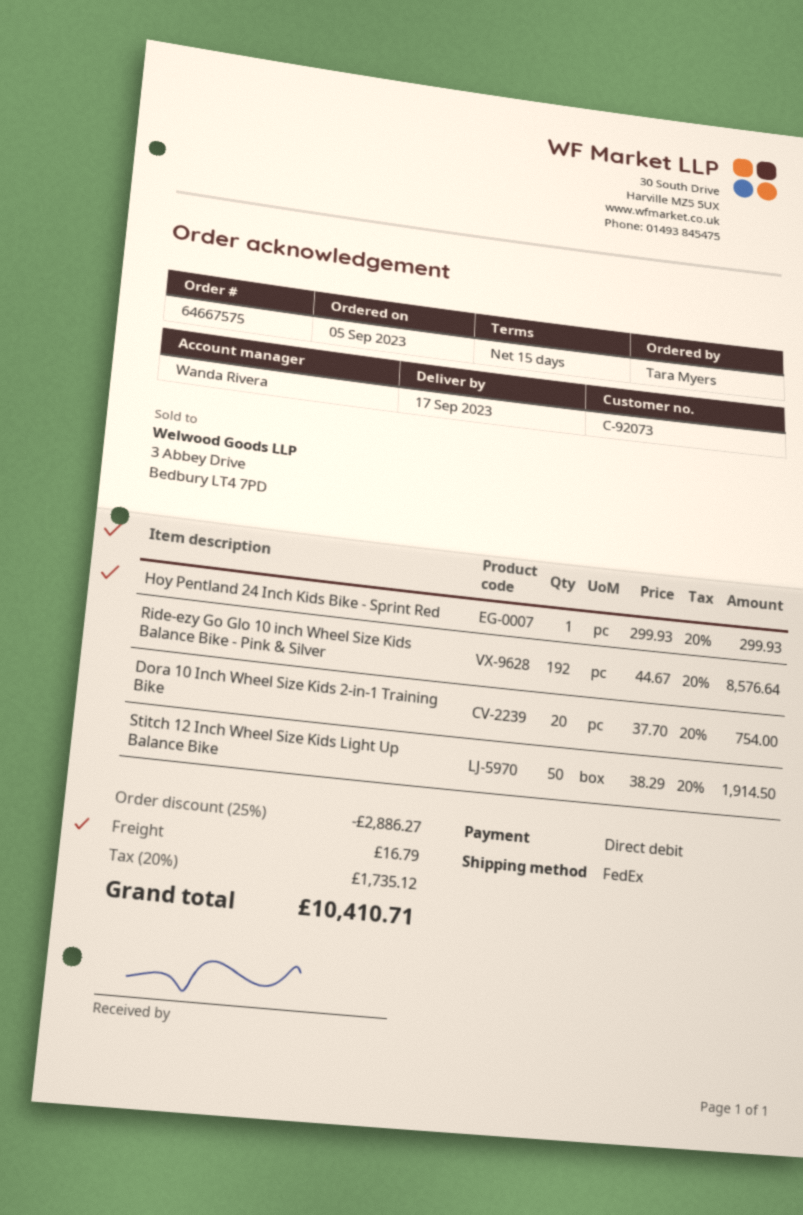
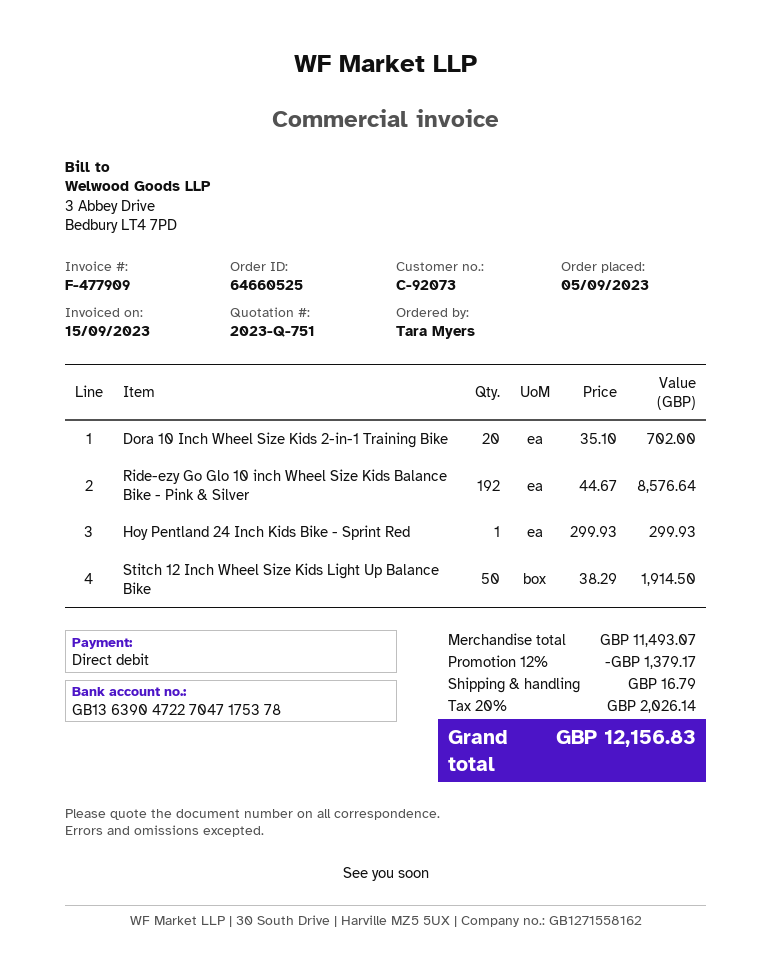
order number: 64667575 -> 64660525
Dora 10 Inch Wheel Size Kids 2-in-1 Training Bike: 20 x 37.70 = 754.00 -> 20 x 35.10 = 702.00
discount: 25% = 2886.27 -> 12% = 1379.17
tax: 20% = 1735.12 -> 20% = 2026.14
total: 10410.71 -> 12156.83

